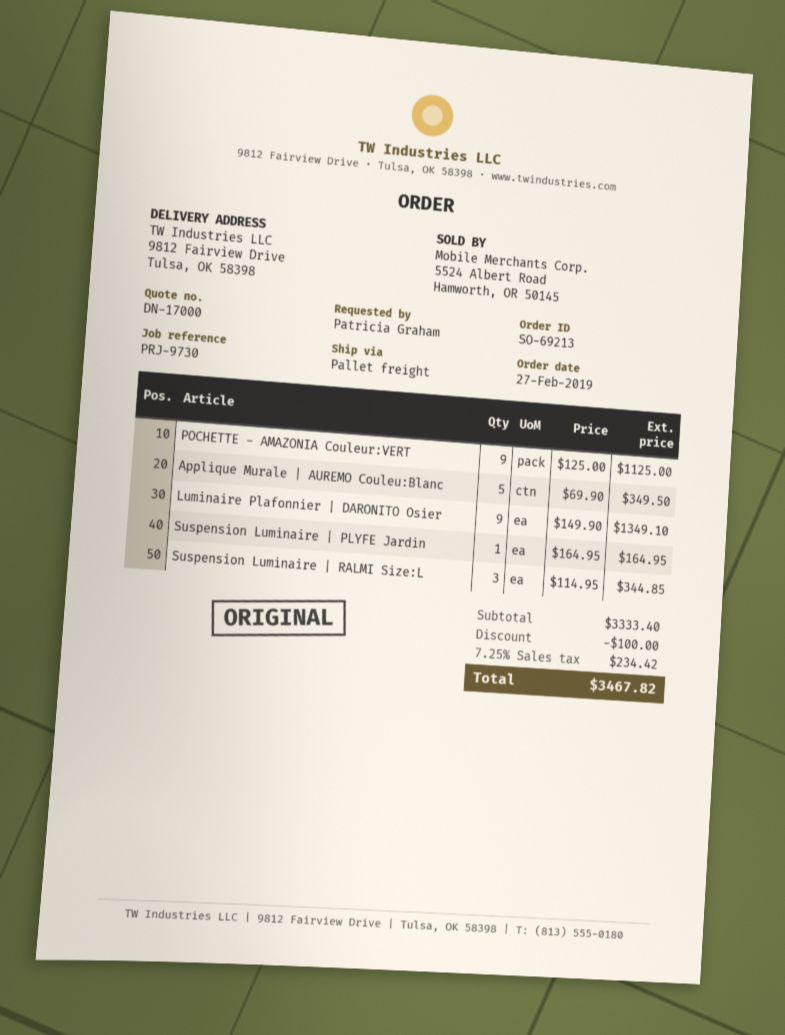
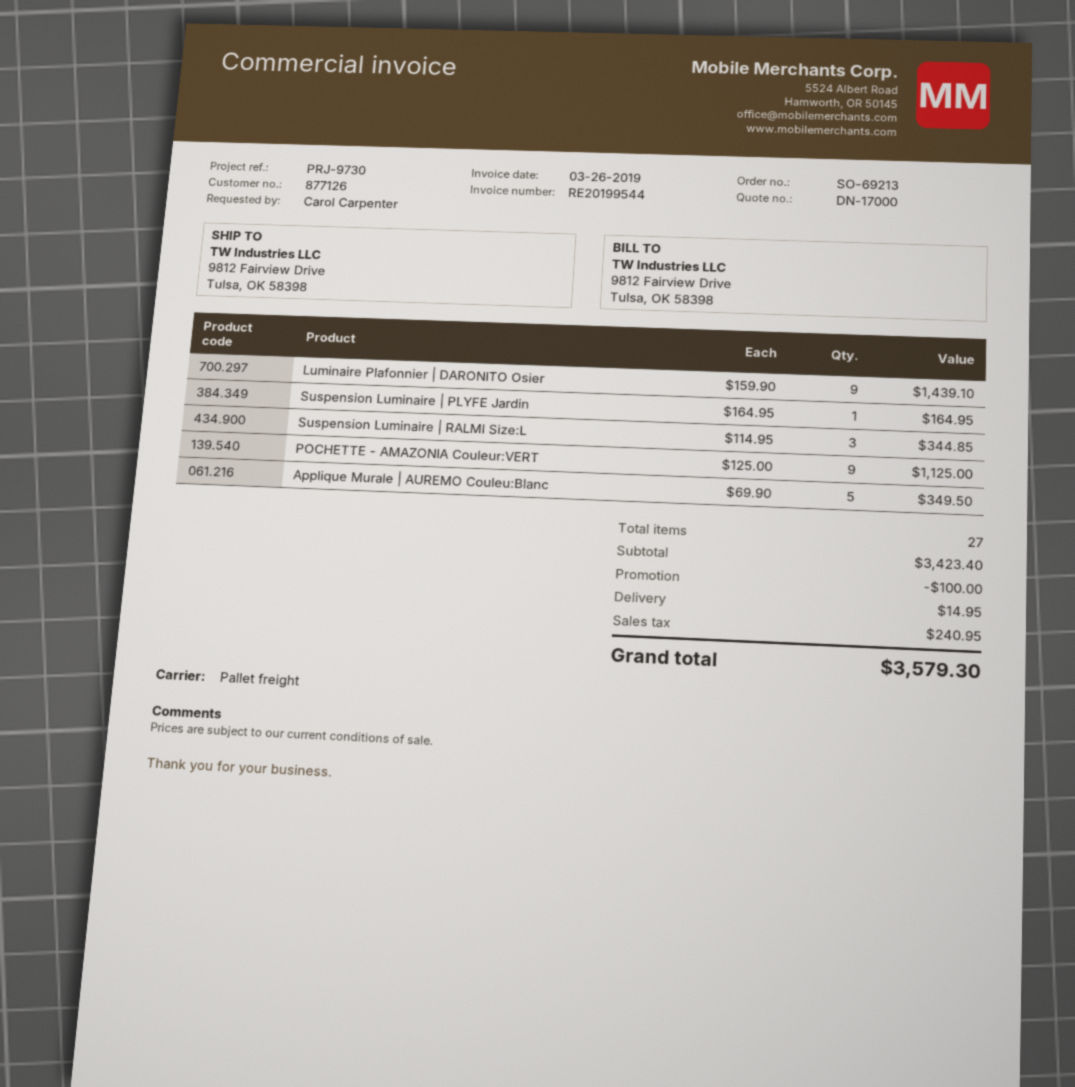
ordered by: Patricia Graham -> Carol Carpenter
Luminaire Plafonnier | DARONITO Osier: 9 x 149.90 = 1349.10 -> 9 x 159.90 = 1439.10
subtotal: 3333.40 -> 3423.40
shipping: none -> 14.95
tax: 234.42 -> 240.95
total: 3467.82 -> 3579.30

